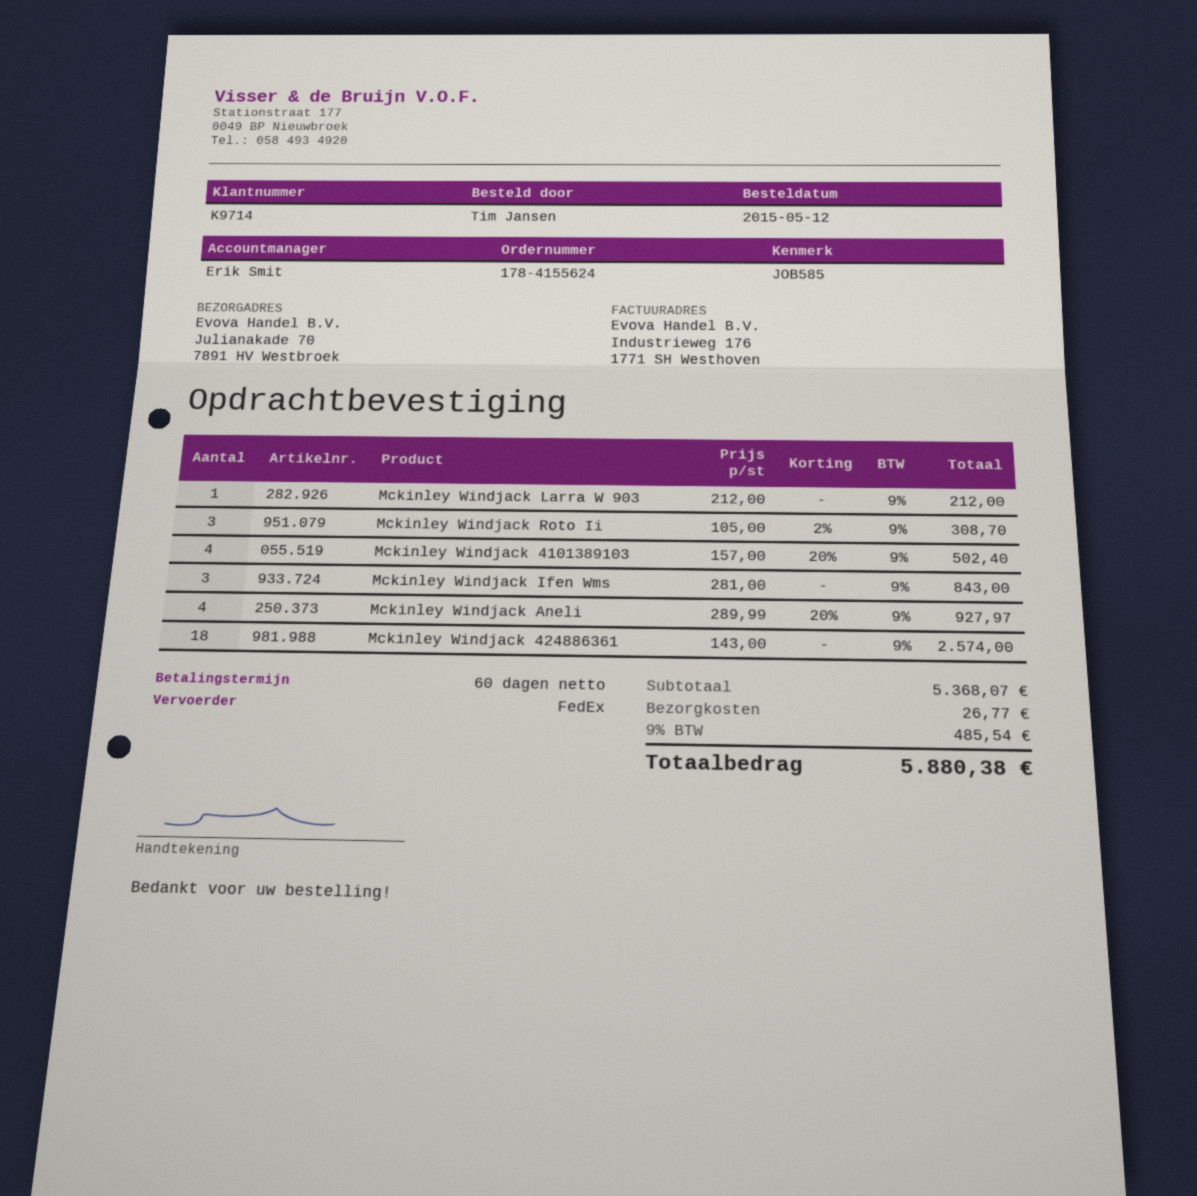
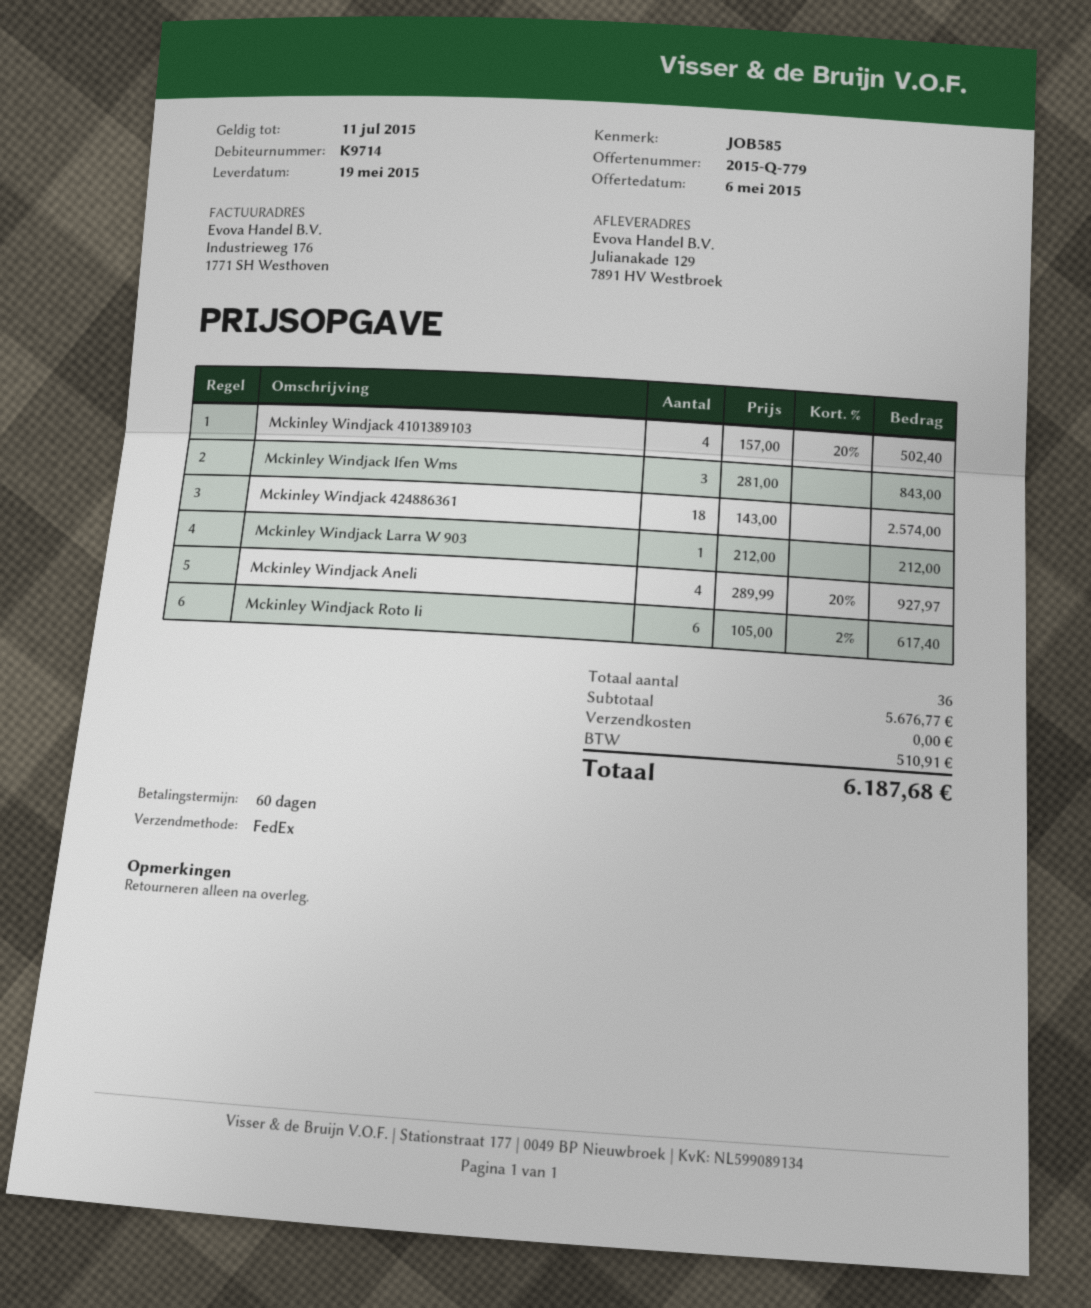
ship to: Julianakade 70, 7891 HV Westbroek -> Julianakade 129, 7891 HV Westbroek
Mckinley Windjack Roto Ii: 3 x 105.00 - 2% = 308.70 -> 6 x 105.00 - 2% = 617.40
subtotal: 5368.07 -> 5676.77
shipping: 26.77 -> 0.00
tax: 485.54 -> 510.91
total: 5880.38 -> 6187.68

